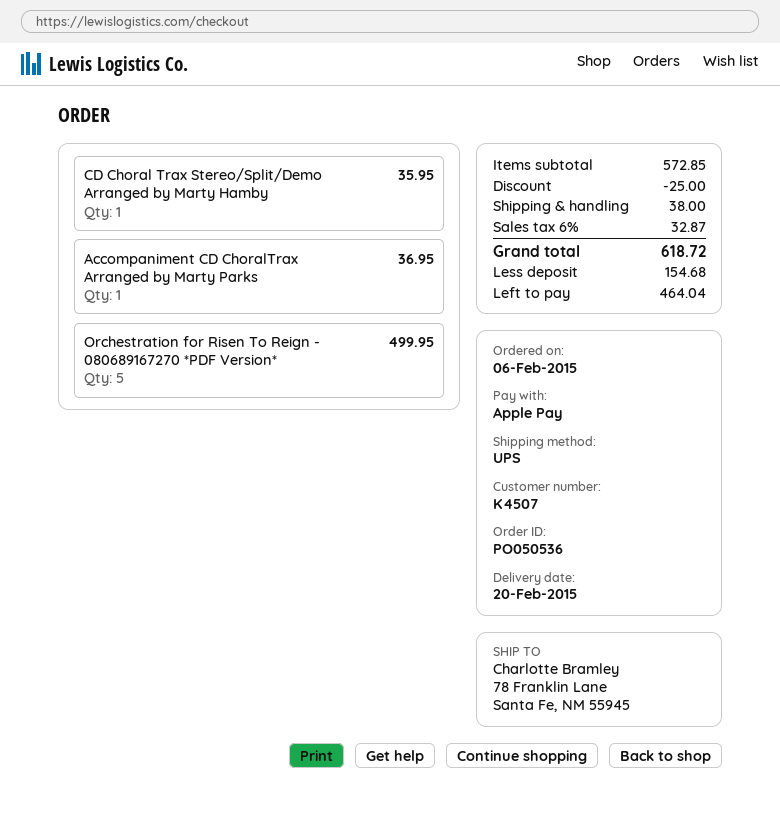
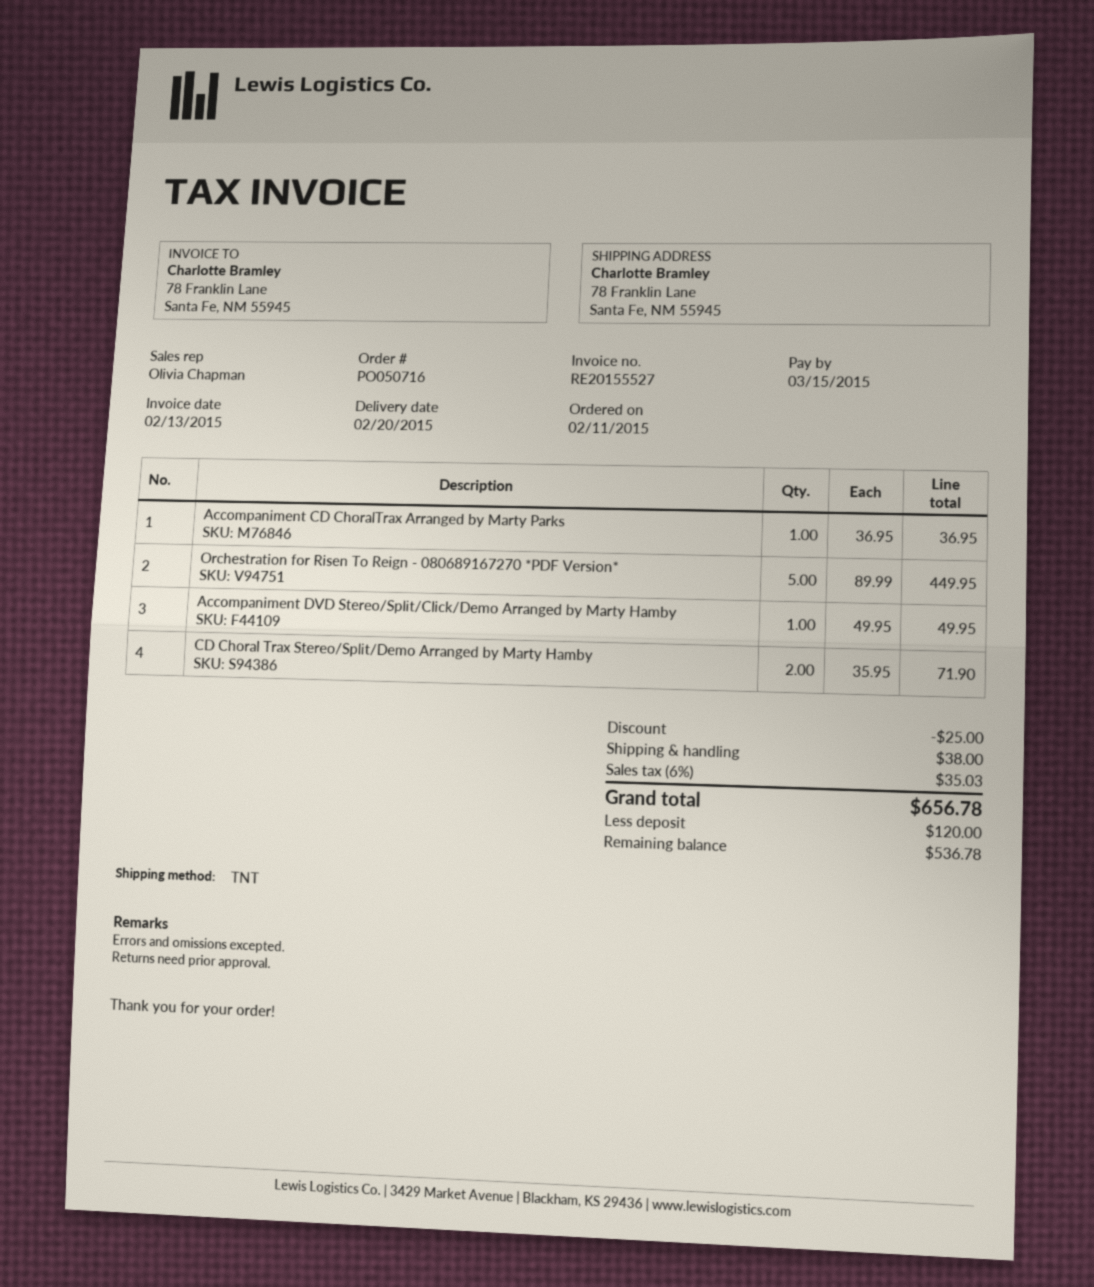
order number: PO050536 -> PO050716
order date: 2015-02-06 -> 2015-02-11
shipping method: UPS -> TNT
CD Choral Trax Stereo/Split/Demo Arranged by Marty Hamby: 1 for 35.95 -> 2 for 71.90
Orchestration for Risen To Reign - 080689167270 *PDF Version*: 5 for 499.95 -> 5 for 449.95
Accompaniment DVD Stereo/Split/Click/Demo Arranged by Marty Hamby: none -> 1 for 49.95
tax: 6% = 32.87 -> 6% = 35.03
total: 618.72 -> 656.78
deposit: 154.68 -> 120.00
balance: 464.04 -> 536.78

